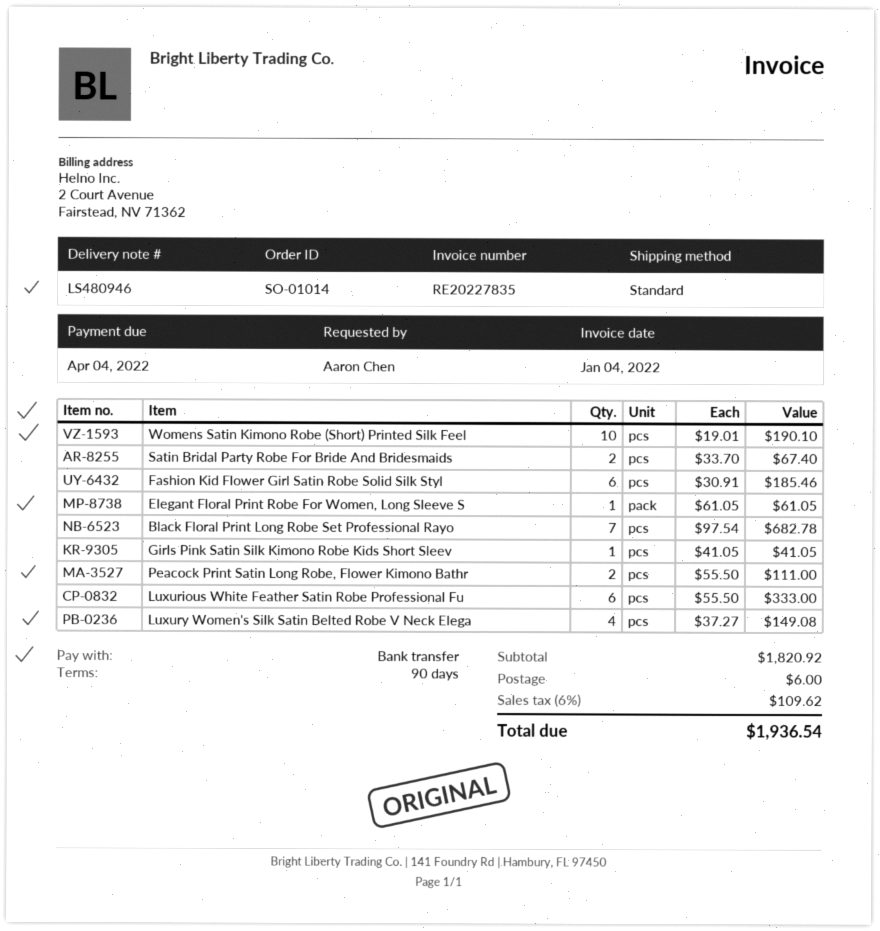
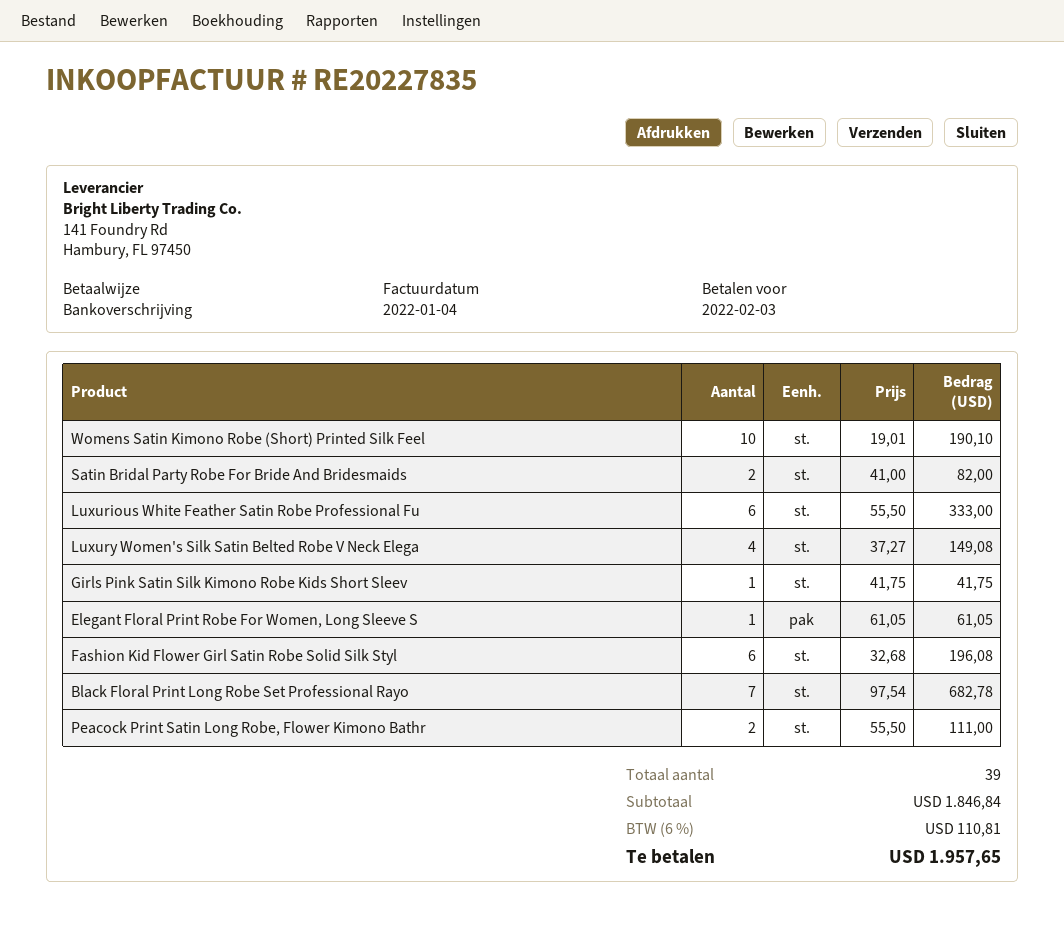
due date: 2022-04-04 -> 2022-02-03
Satin Bridal Party Robe For Bride And Bridesmaids: 2 x 33.70 = 67.40 -> 2 x 41.00 = 82.00
Fashion Kid Flower Girl Satin Robe Solid Silk Styl: 6 x 30.91 = 185.46 -> 6 x 32.68 = 196.08
Girls Pink Satin Silk Kimono Robe Kids Short Sleev: 1 x 41.05 = 41.05 -> 1 x 41.75 = 41.75
subtotal: 1820.92 -> 1846.84
shipping: 6.00 -> none
tax: 6% = 109.62 -> 6% = 110.81
total: 1936.54 -> 1957.65

